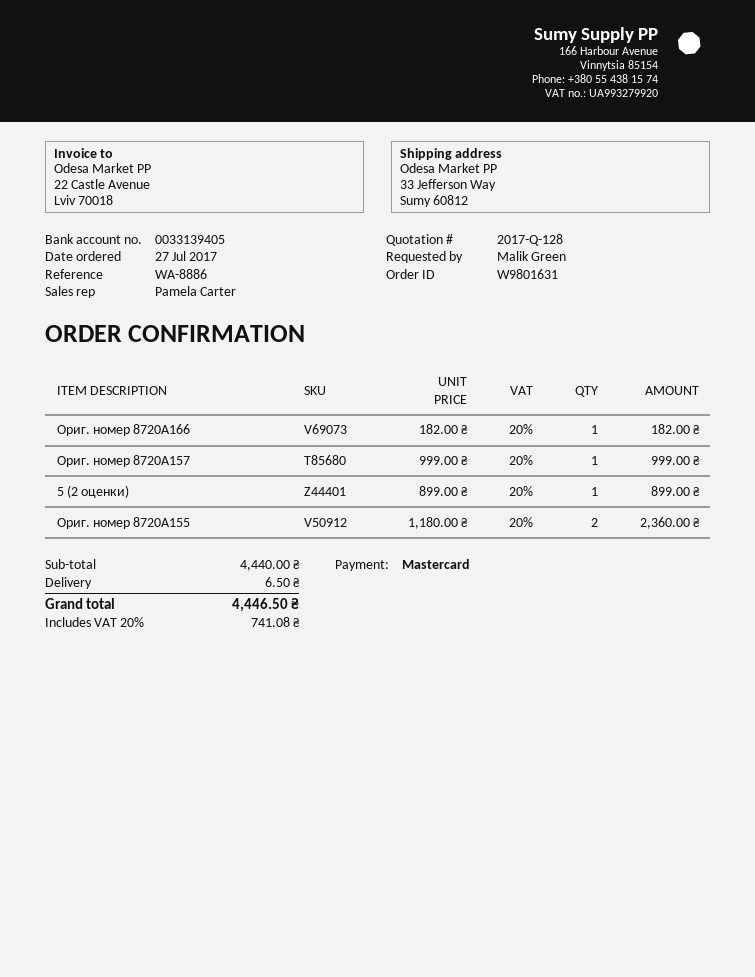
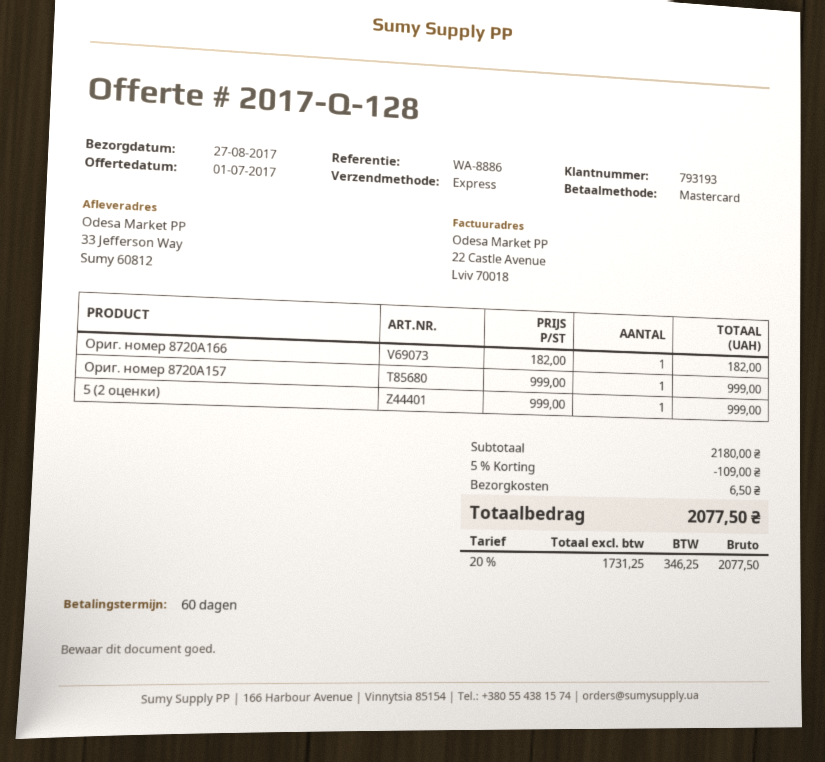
5 (2 оценки): 1 x 899.00 = 899.00 -> 1 x 999.00 = 999.00
Ориг. номер 8720A155: 2 x 1180.00 = 2360.00 -> none
subtotal: 4440.00 -> 2180.00
discount: none -> 5% = 109.00
tax: 20% = 741.08 -> 20% = 346.25
total: 4446.50 -> 2077.50

